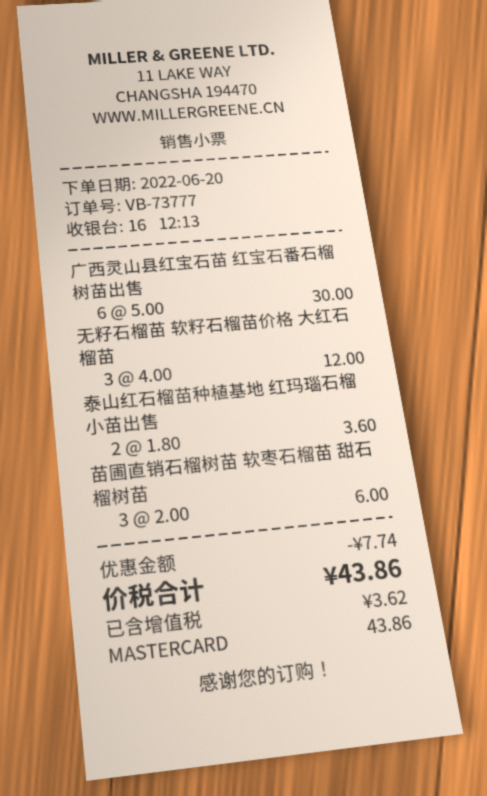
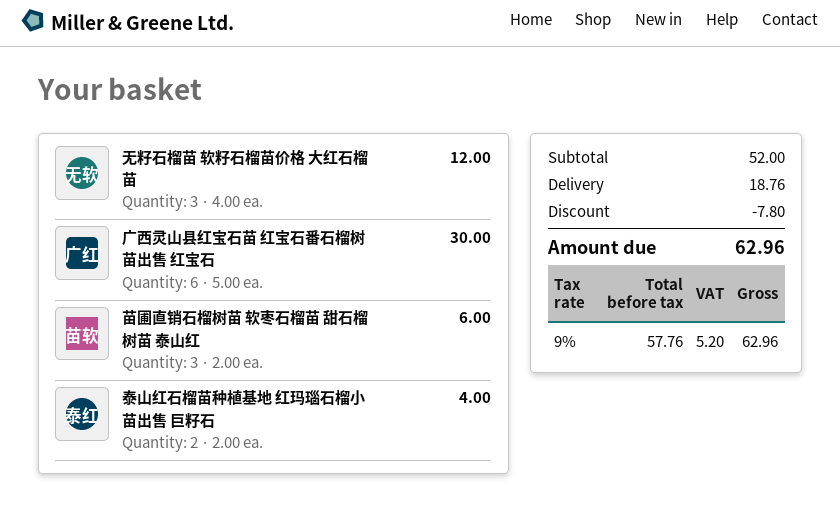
泰山红石榴苗种植基地 红玛瑙石榴小苗出售: 2 x 1.80 = 3.60 -> 2 x 2.00 = 4.00
discount: 7.74 -> 7.80
shipping: none -> 18.76
tax: 3.62 -> 5.20
total: 43.86 -> 62.96

